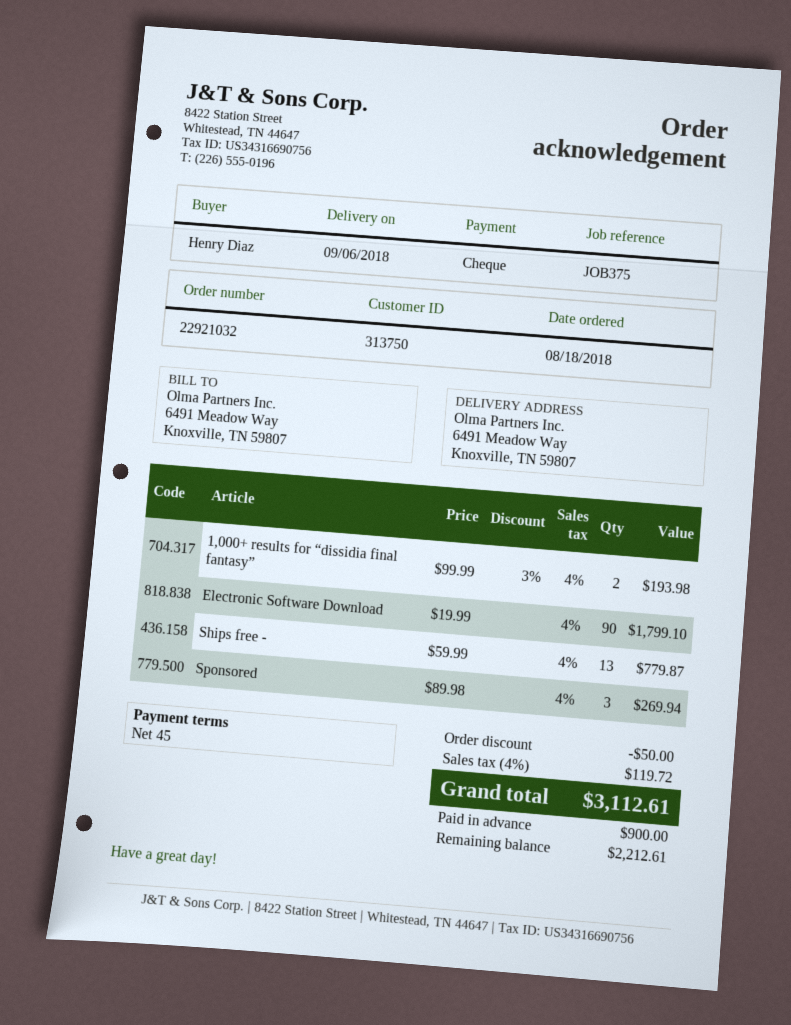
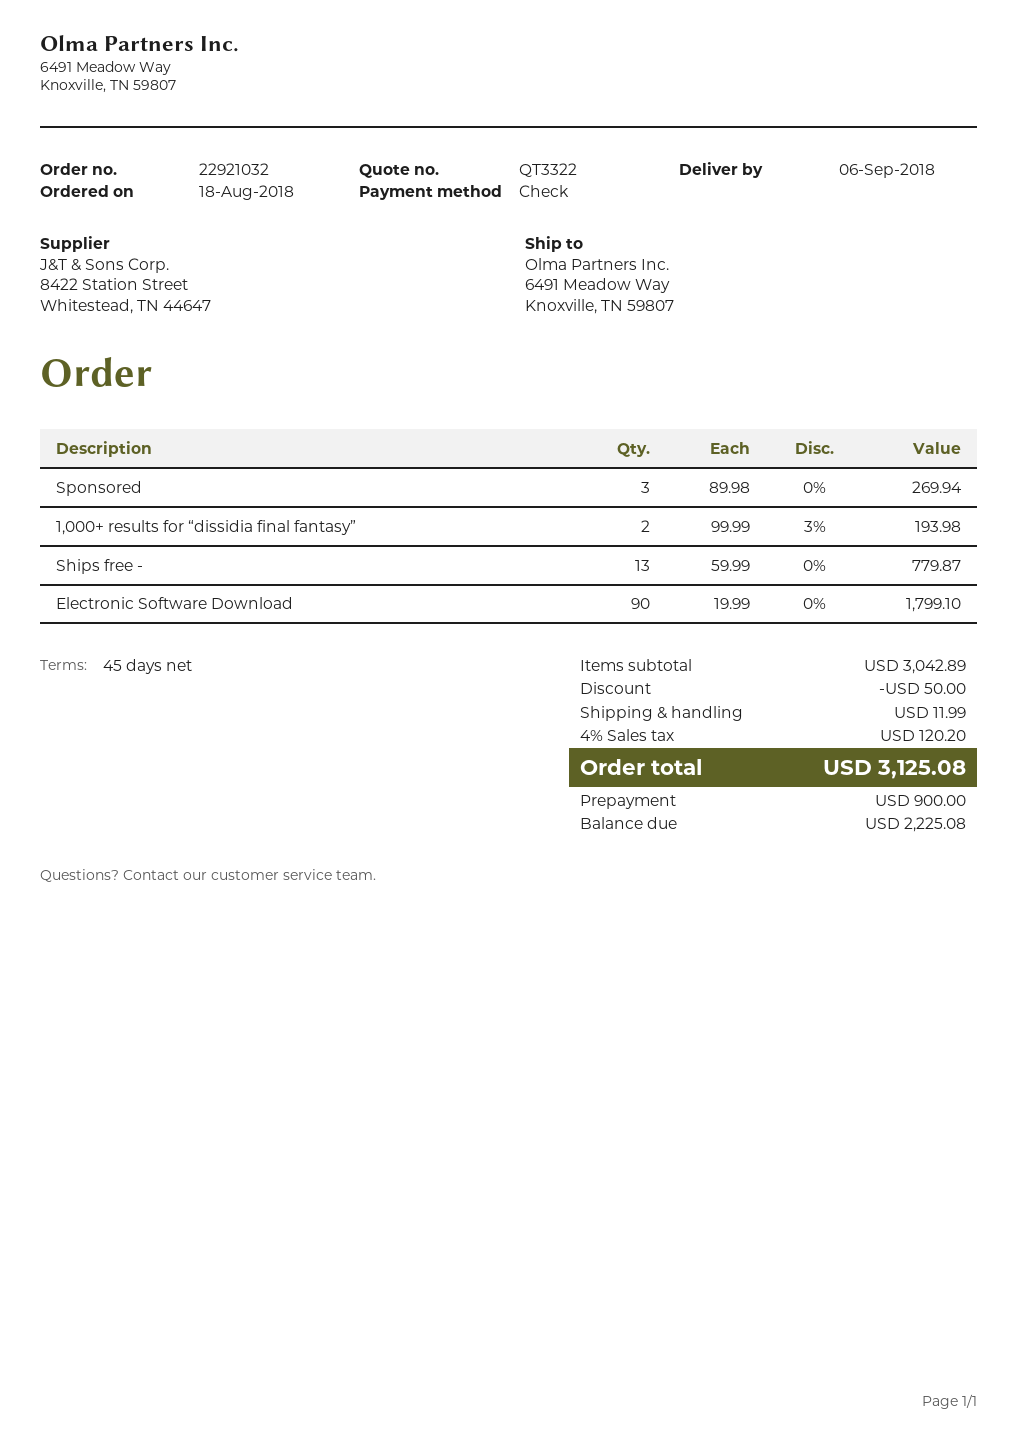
shipping: none -> 11.99
tax: 4% = 119.72 -> 4% = 120.20
total: 3112.61 -> 3125.08
balance: 2212.61 -> 2225.08

